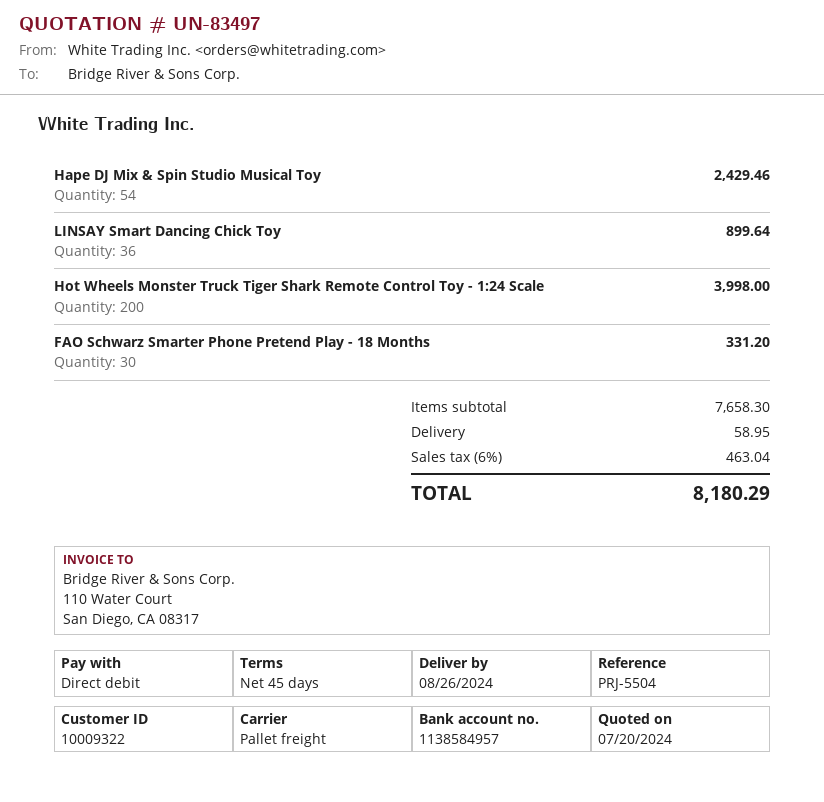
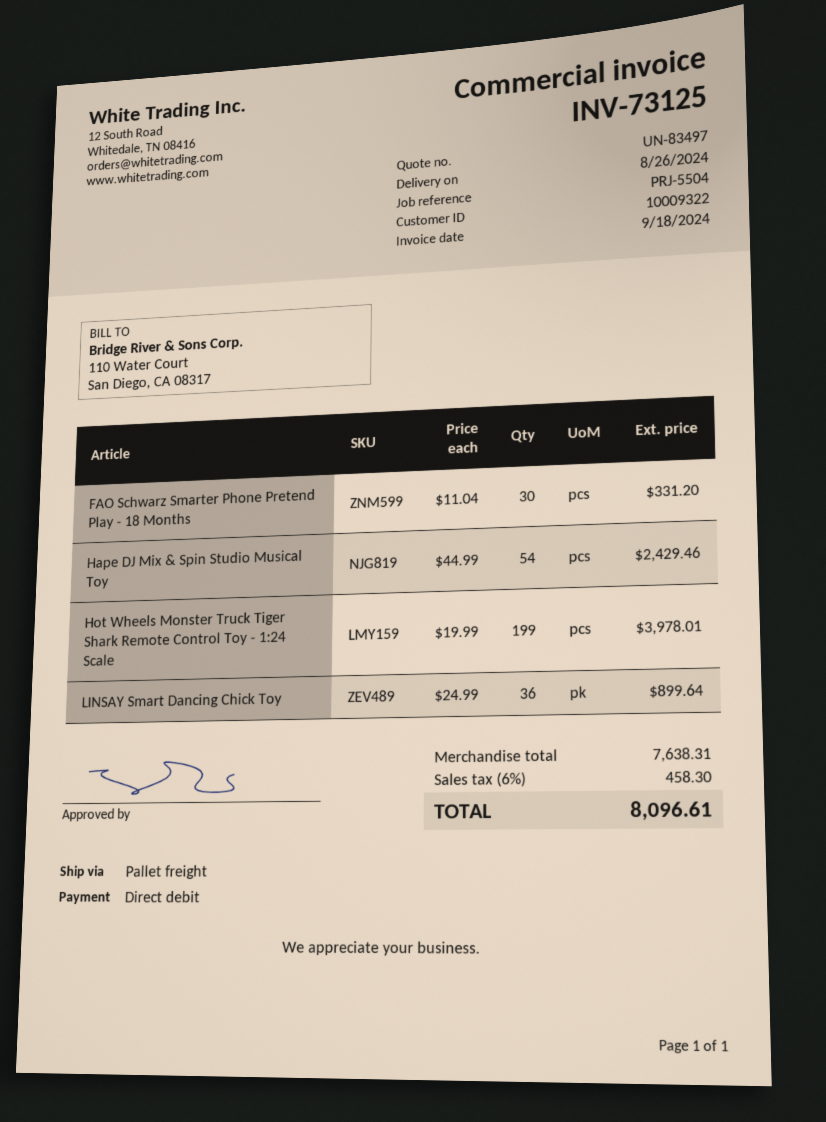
Hot Wheels Monster Truck Tiger Shark Remote Control Toy - 1:24 Scale: 200 for 3998.00 -> 199 for 3978.01
subtotal: 7658.30 -> 7638.31
shipping: 58.95 -> none
tax: 6% = 463.04 -> 6% = 458.30
total: 8180.29 -> 8096.61

